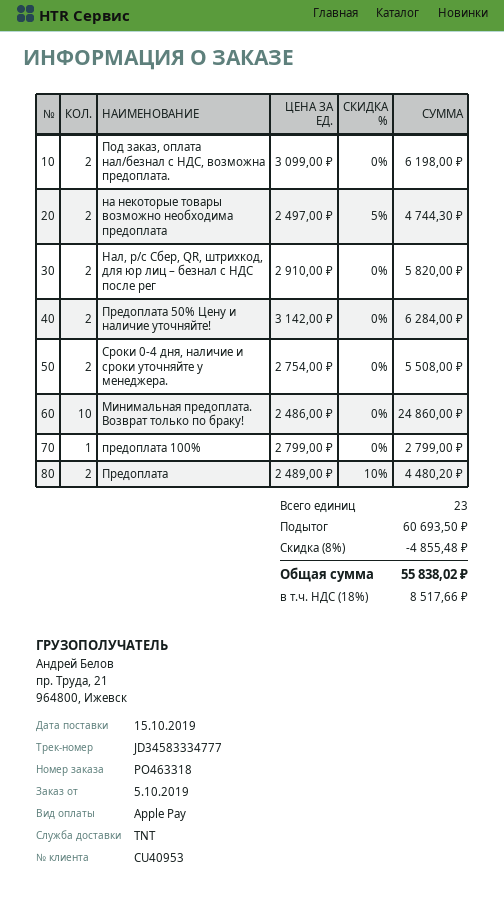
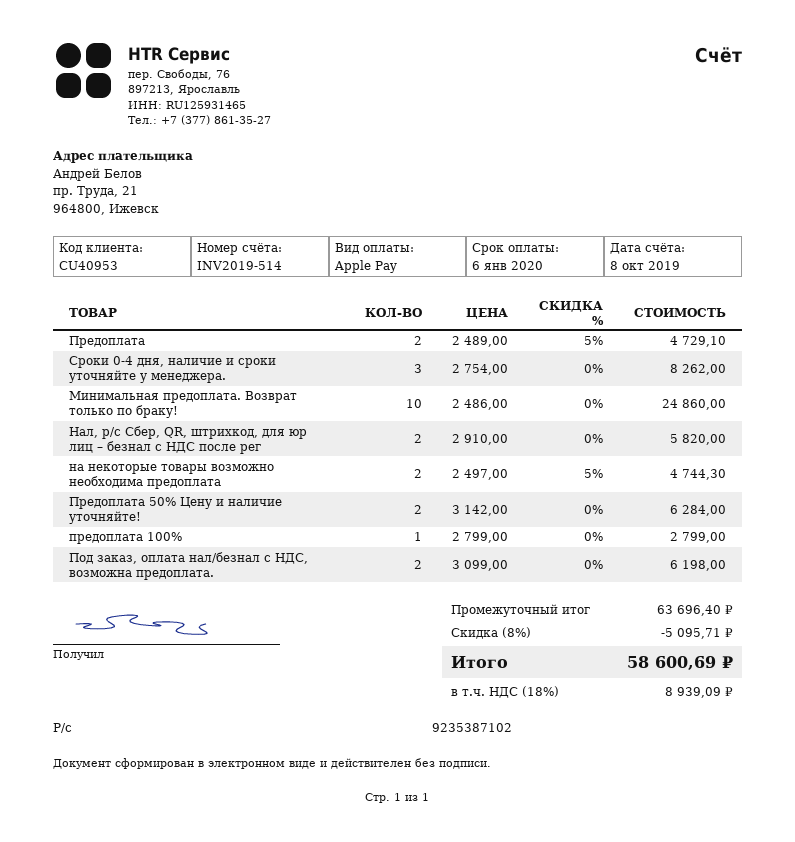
Сроки 0-4 дня, наличие и сроки уточняйте у менеджера.: 2 x 2754.00 = 5508.00 -> 3 x 2754.00 = 8262.00
Предоплата: 2 x 2489.00 - 10% = 4480.20 -> 2 x 2489.00 - 5% = 4729.10
subtotal: 60693.50 -> 63696.40
discount: 8% = 4855.48 -> 8% = 5095.71
tax: 18% = 8517.66 -> 18% = 8939.09
total: 55838.02 -> 58600.69

